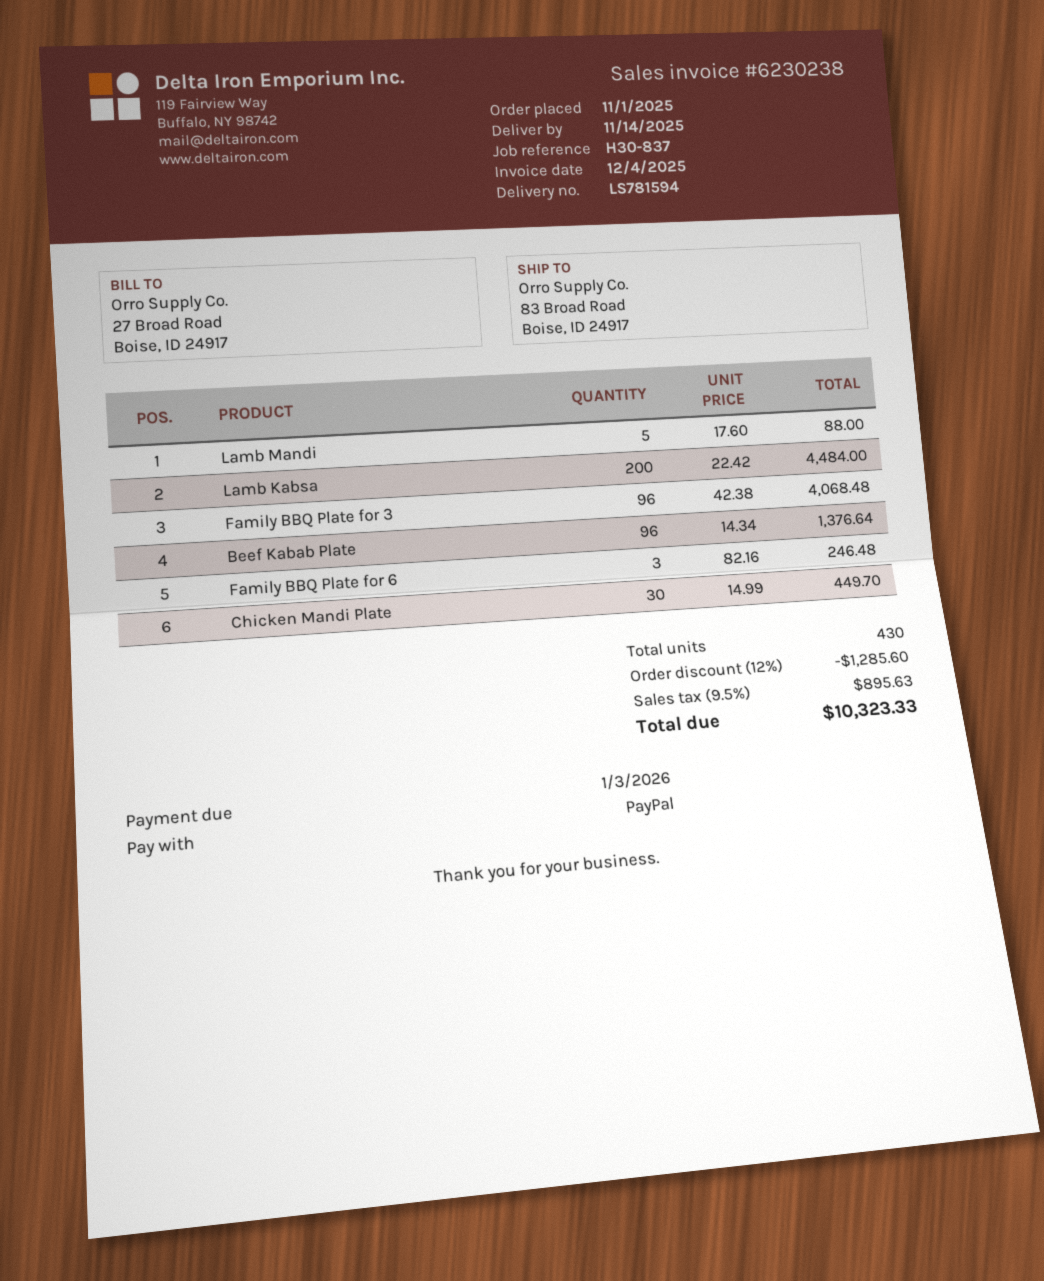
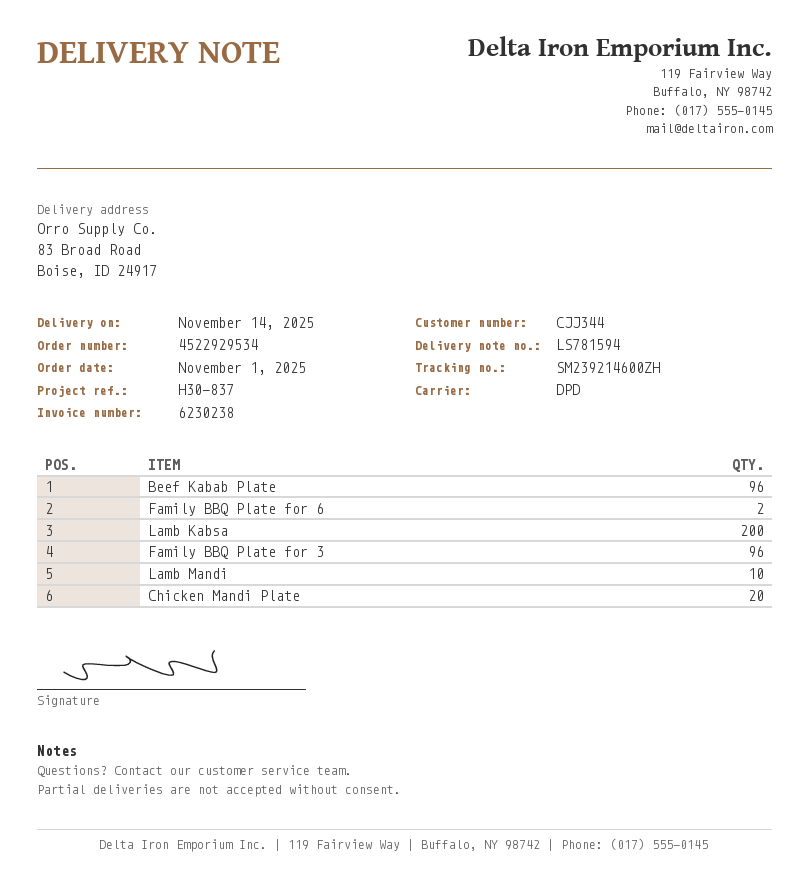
Lamb Mandi: 5 -> 10
Family BBQ Plate for 6: 3 -> 2
Chicken Mandi Plate: 30 -> 20

